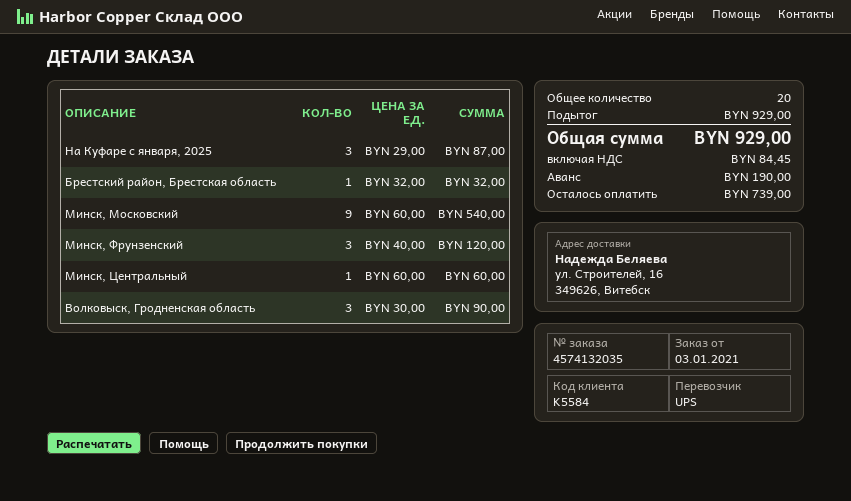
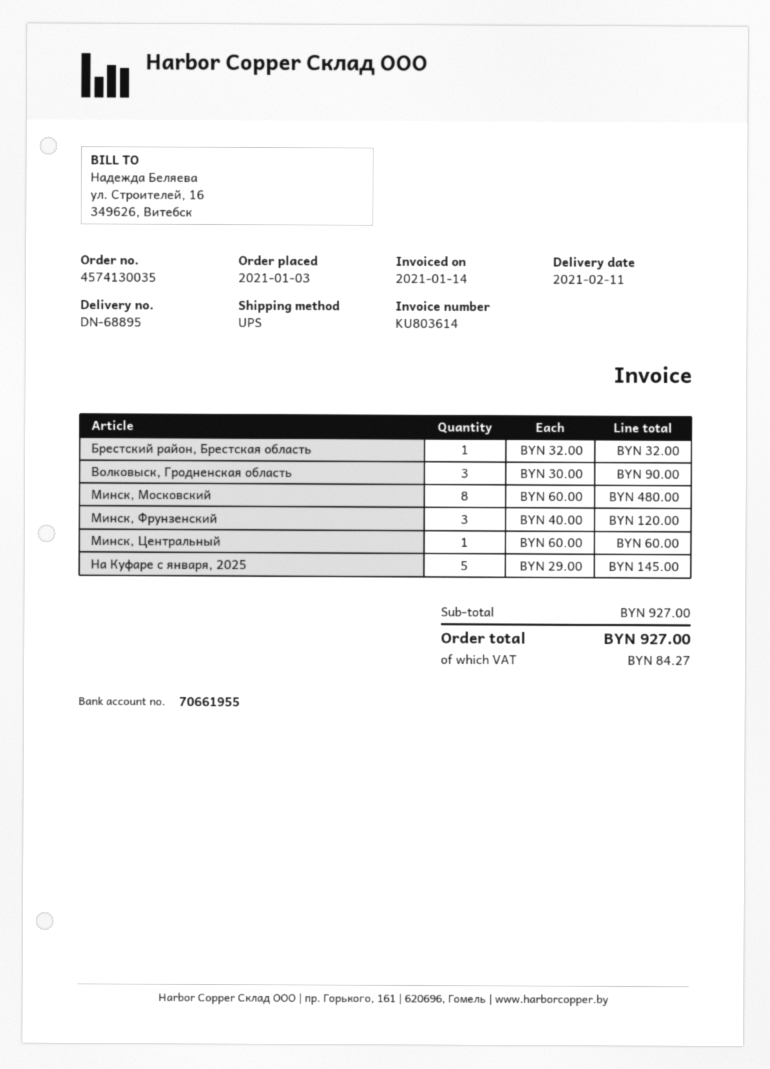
order number: 4574132035 -> 4574130035
На Куфаре с января, 2025: 3 x 29.00 = 87.00 -> 5 x 29.00 = 145.00
Минск, Московский: 9 x 60.00 = 540.00 -> 8 x 60.00 = 480.00
subtotal: 929.00 -> 927.00
tax: 84.45 -> 84.27
total: 929.00 -> 927.00

